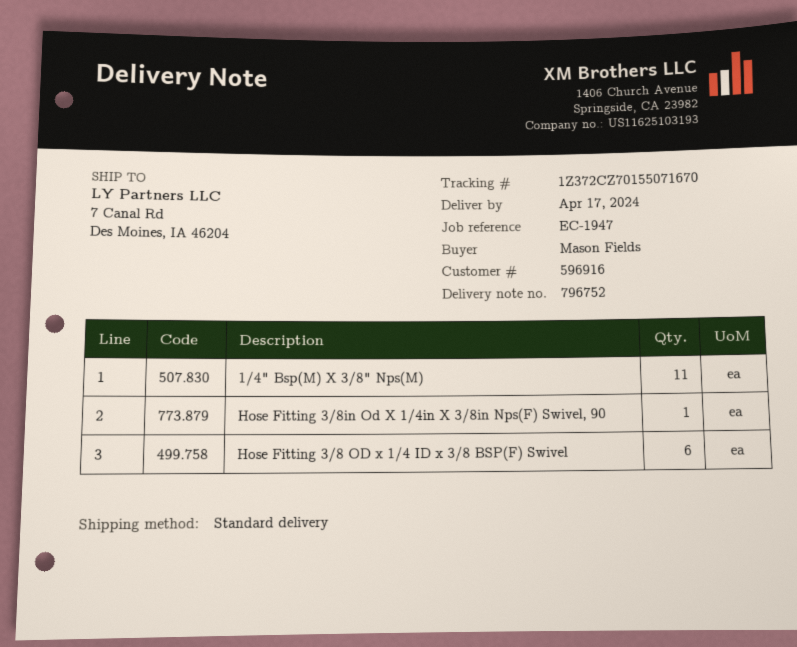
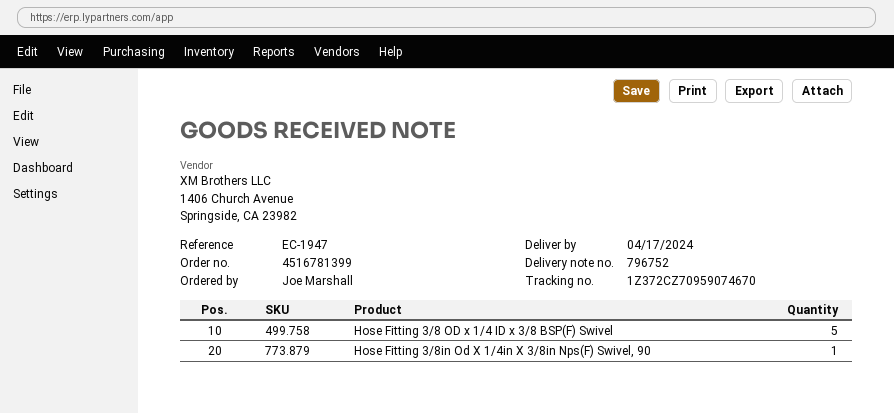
ordered by: Mason Fields -> Joe Marshall
tracking number: 1Z372CZ70155071670 -> 1Z372CZ70959074670
1/4" Bsp(M) X 3/8" Nps(M): 11 -> none
Hose Fitting 3/8 OD x 1/4 ID x 3/8 BSP(F) Swivel: 6 -> 5

